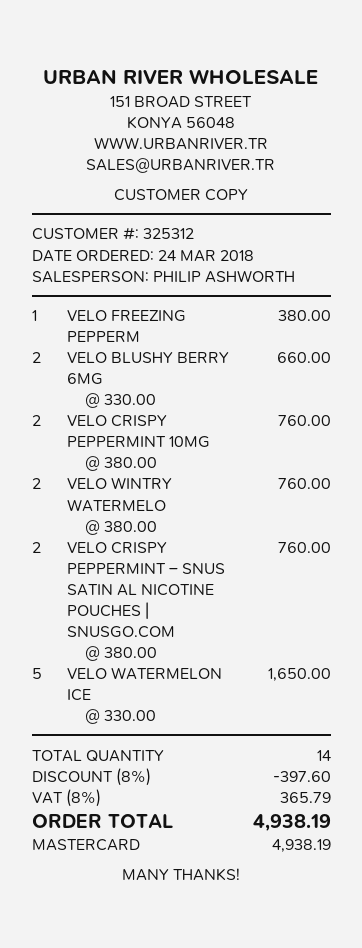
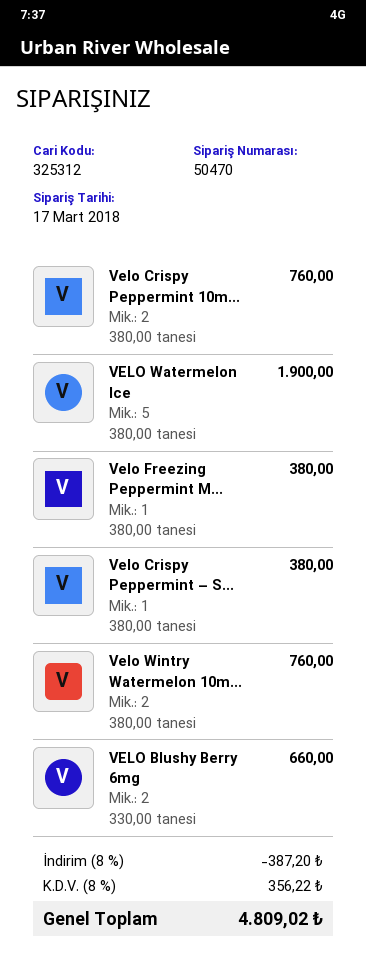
order date: 2018-03-24 -> 2018-03-17
VELO CRISPY PEPPERMINT – SNUS SATIN AL NICOTINE POUCHES | SNUSGO.COM: 2 x 380.00 = 760.00 -> 1 x 380.00 = 380.00
VELO WATERMELON ICE: 5 x 330.00 = 1650.00 -> 5 x 380.00 = 1900.00
discount: 8% = 397.60 -> 8% = 387.20
tax: 8% = 365.79 -> 8% = 356.22
total: 4938.19 -> 4809.02

